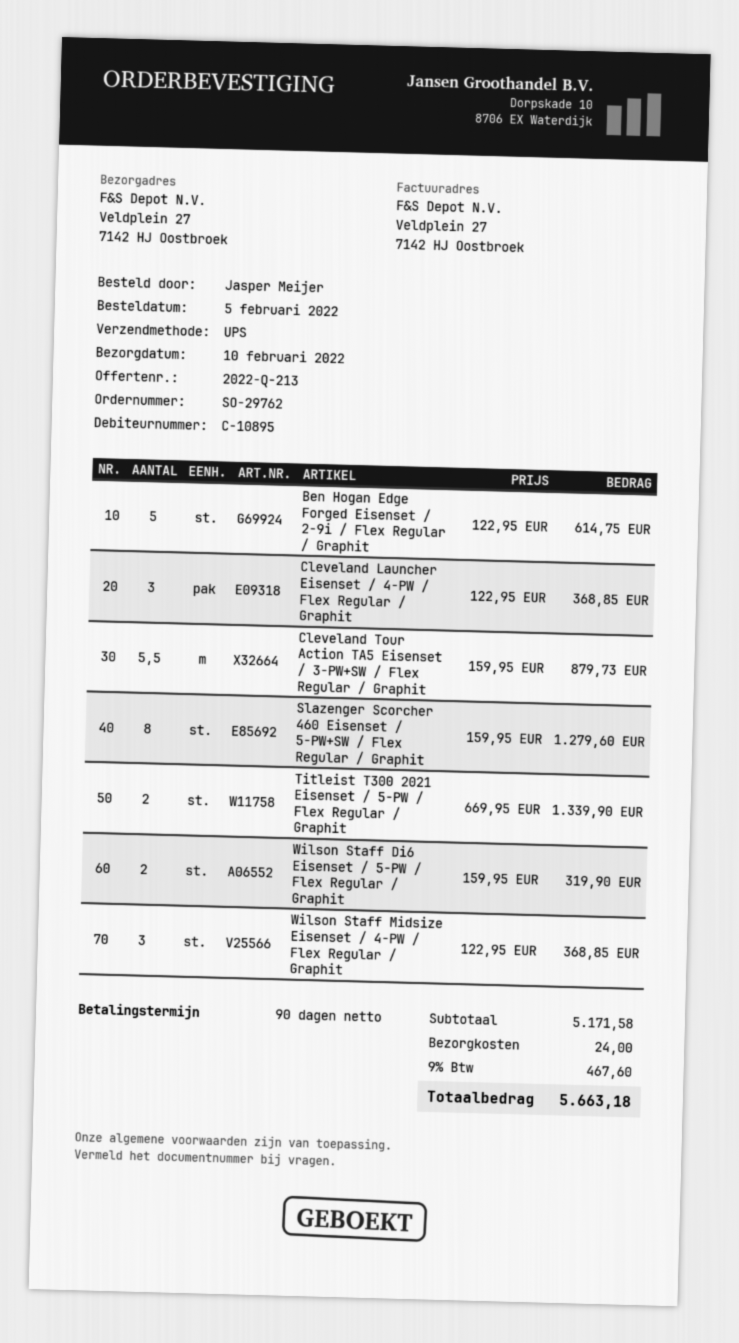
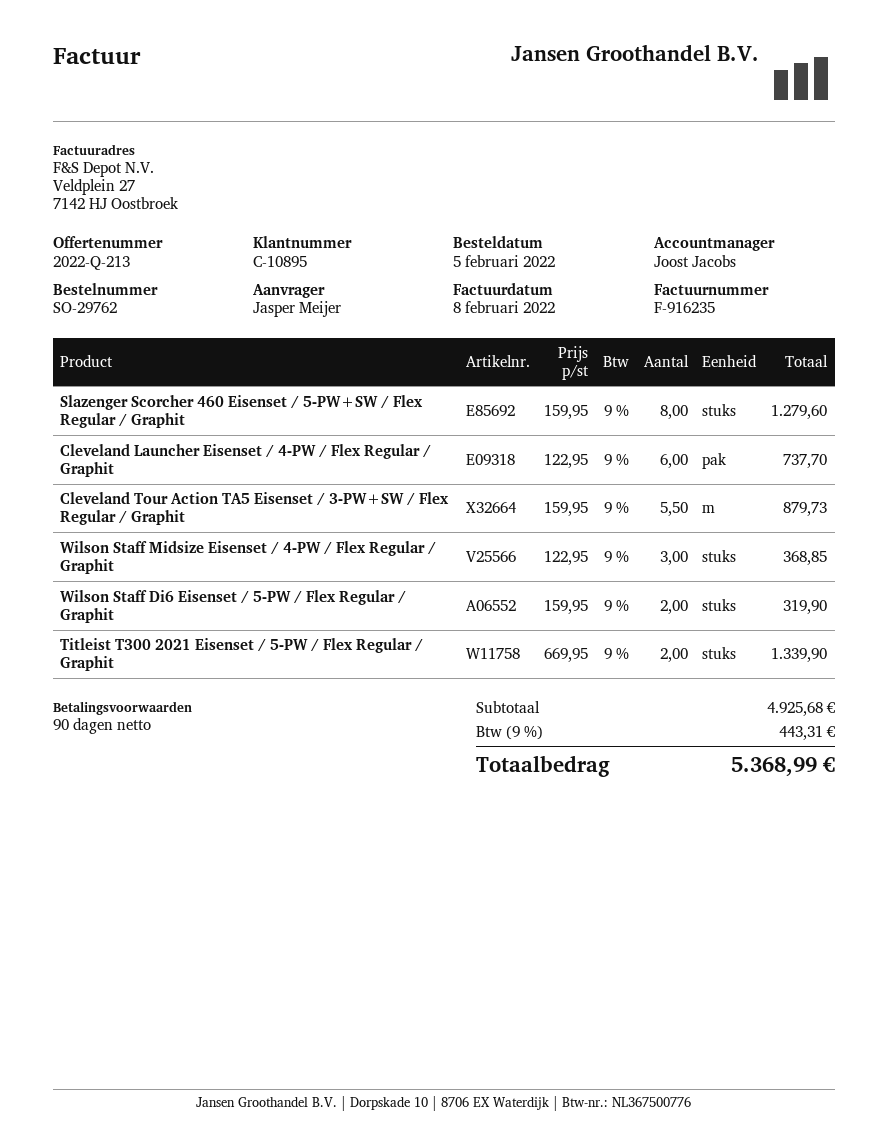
Ben Hogan Edge Forged Eisenset / 2-9i / Flex Regular / Graphit: 5 x 122.95 = 614.75 -> none
Cleveland Launcher Eisenset / 4-PW / Flex Regular / Graphit: 3 x 122.95 = 368.85 -> 6 x 122.95 = 737.70
subtotal: 5171.58 -> 4925.68
shipping: 24.00 -> none
tax: 9% = 467.60 -> 9% = 443.31
total: 5663.18 -> 5368.99

